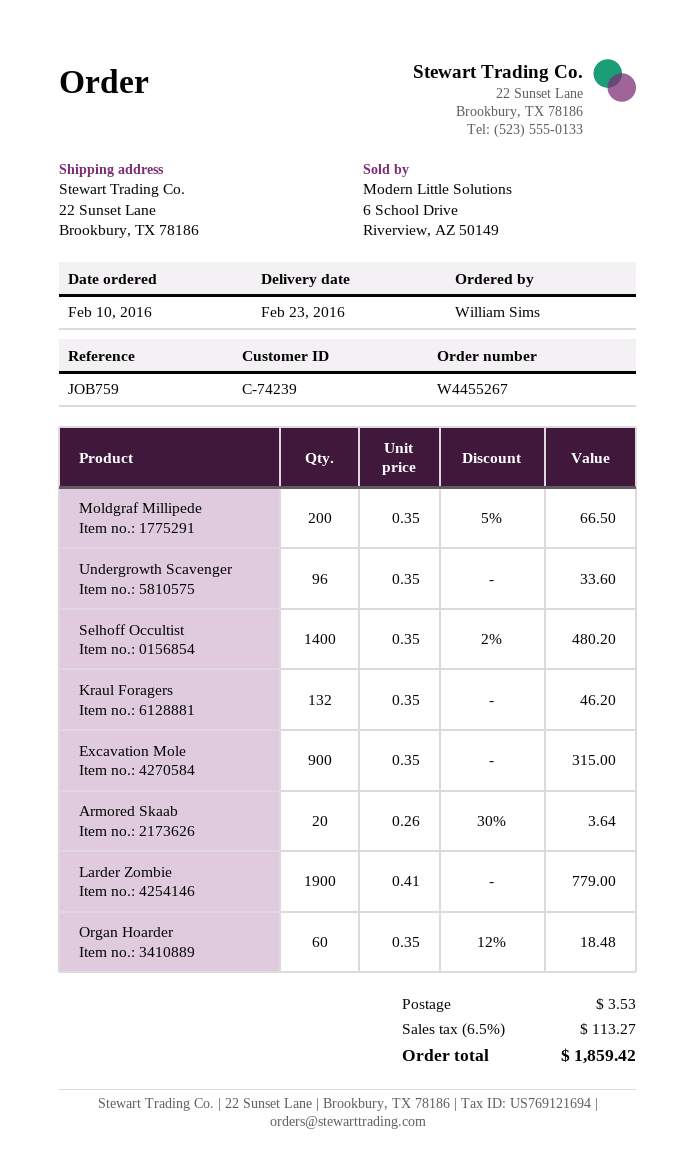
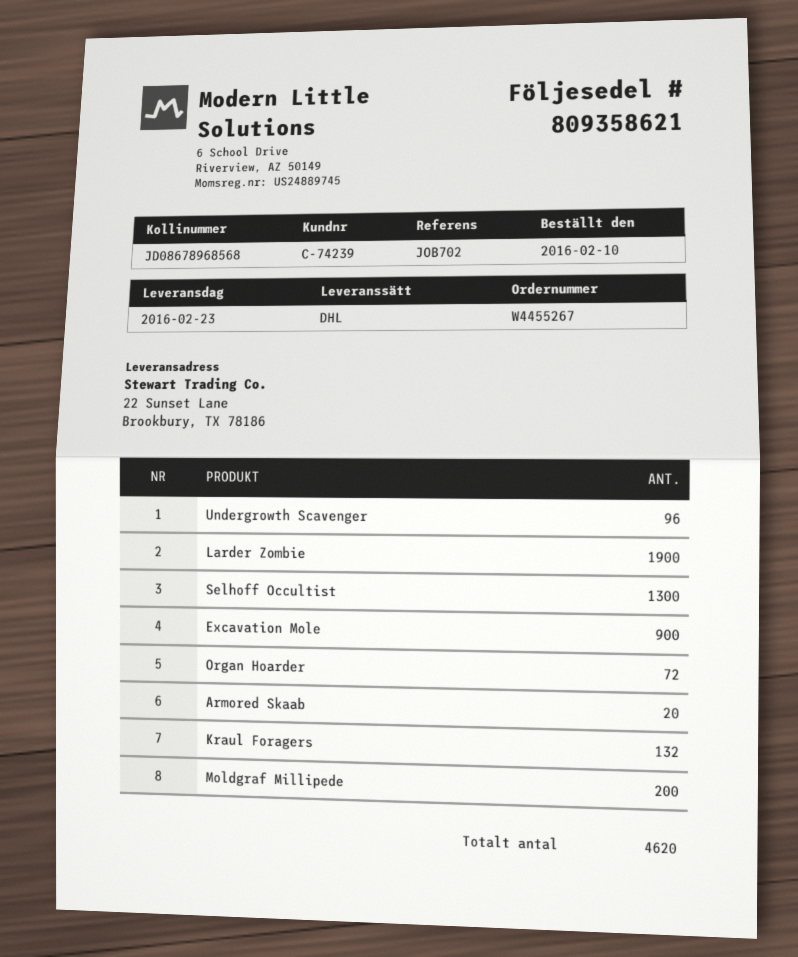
reference: JOB759 -> JOB702
Selhoff Occultist: 1400 -> 1300
Organ Hoarder: 60 -> 72

